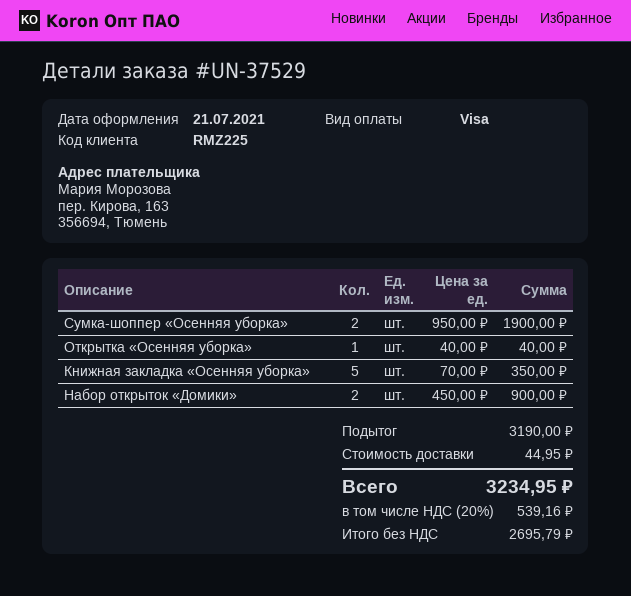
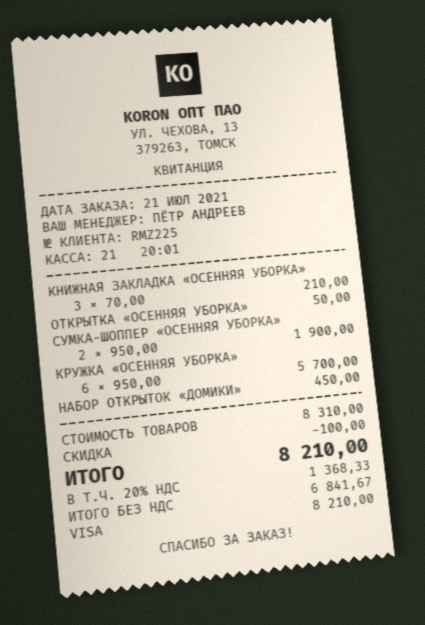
Открытка «Осенняя уборка»: 1 x 40.00 = 40.00 -> 1 x 50.00 = 50.00
Книжная закладка «Осенняя уборка»: 5 x 70.00 = 350.00 -> 3 x 70.00 = 210.00
Набор открыток «Домики»: 2 x 450.00 = 900.00 -> 1 x 450.00 = 450.00
КРУЖКА «ОСЕННЯЯ УБОРКА»: none -> 6 x 950.00 = 5700.00
subtotal: 3190.00 -> 8310.00
discount: none -> 100.00
shipping: 44.95 -> none
net: 2695.79 -> 6841.67
tax: 20% = 539.16 -> 20% = 1368.33
total: 3234.95 -> 8210.00

